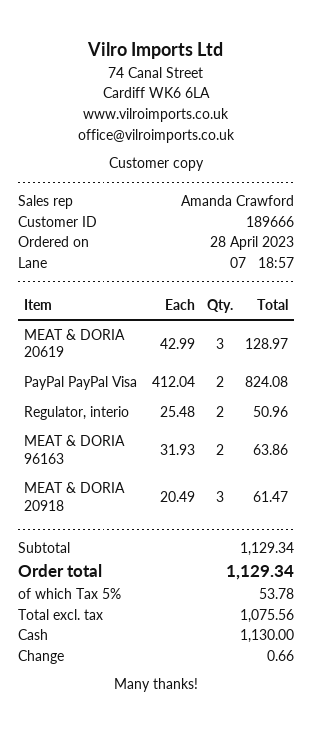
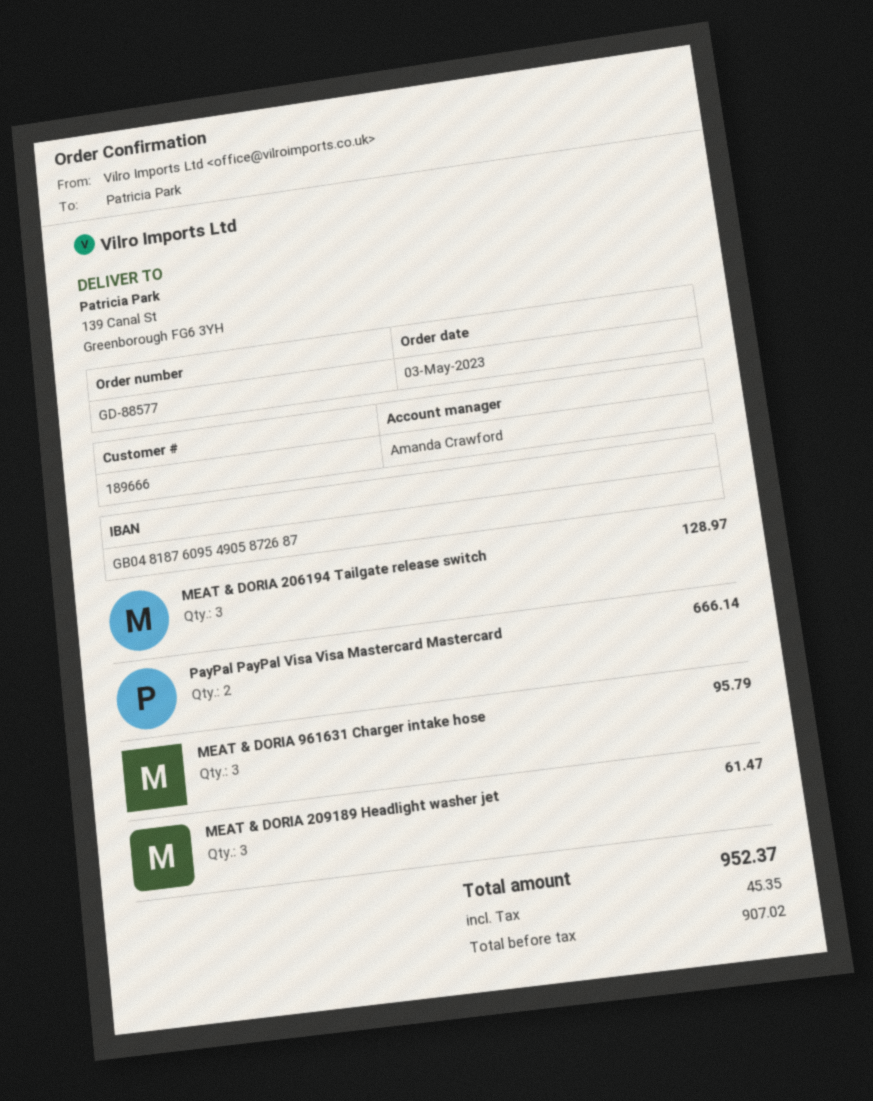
order date: 2023-04-28 -> 2023-05-03
PayPal PayPal Visa: 2 for 824.08 -> 2 for 666.14
Regulator, interio: 2 for 50.96 -> none
MEAT & DORIA 96163: 2 for 63.86 -> 3 for 95.79
net: 1075.56 -> 907.02
tax: 53.78 -> 45.35
total: 1129.34 -> 952.37

